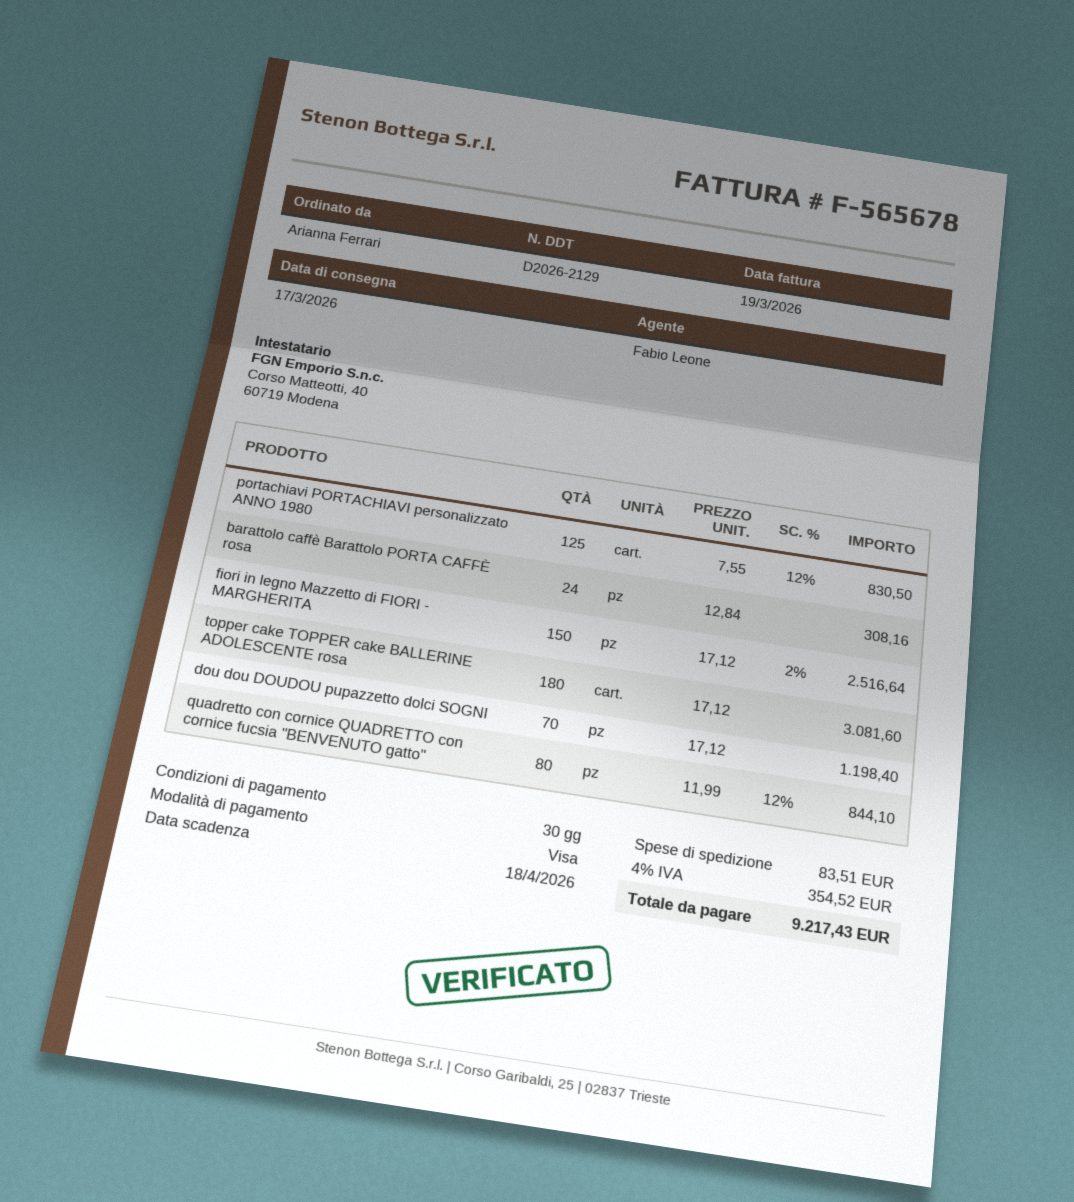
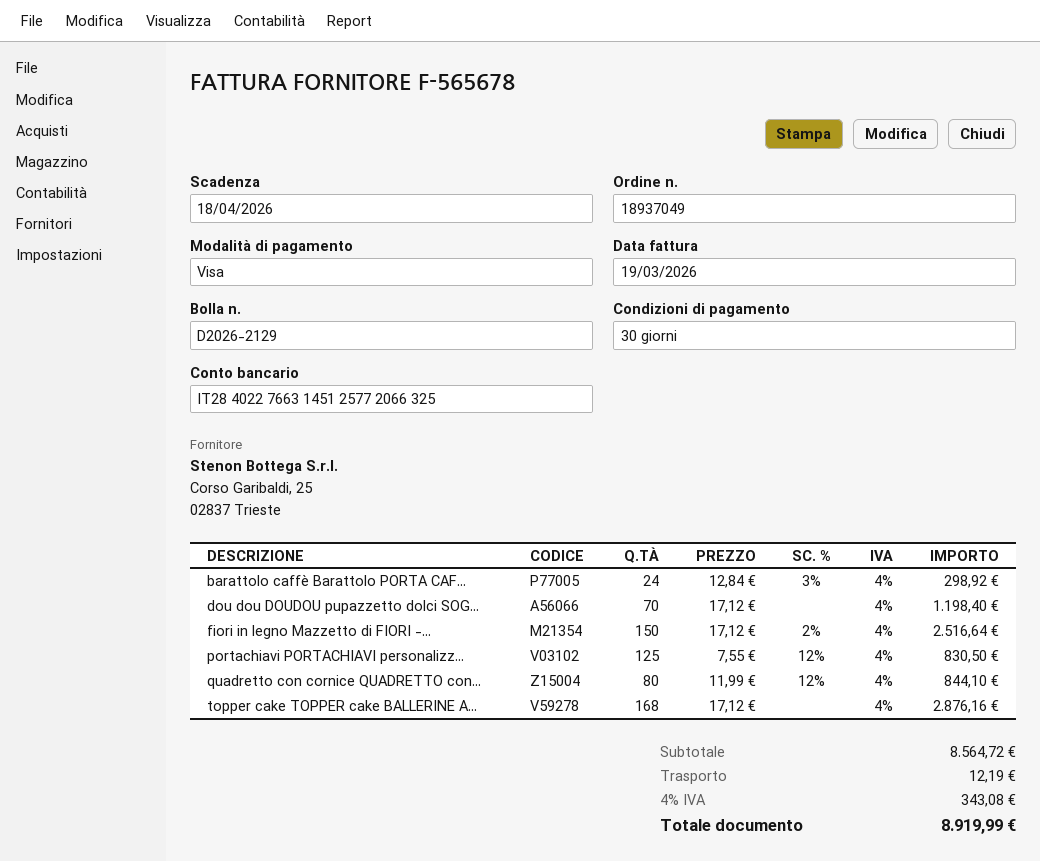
barattolo caffè Barattolo PORTA CAFFÈ rosa: 24 x 12.84 = 308.16 -> 24 x 12.84 - 3% = 298.92
topper cake TOPPER cake BALLERINE ADOLESCENTE rosa: 180 x 17.12 = 3081.60 -> 168 x 17.12 = 2876.16
shipping: 83.51 -> 12.19
tax: 4% = 354.52 -> 4% = 343.08
total: 9217.43 -> 8919.99

